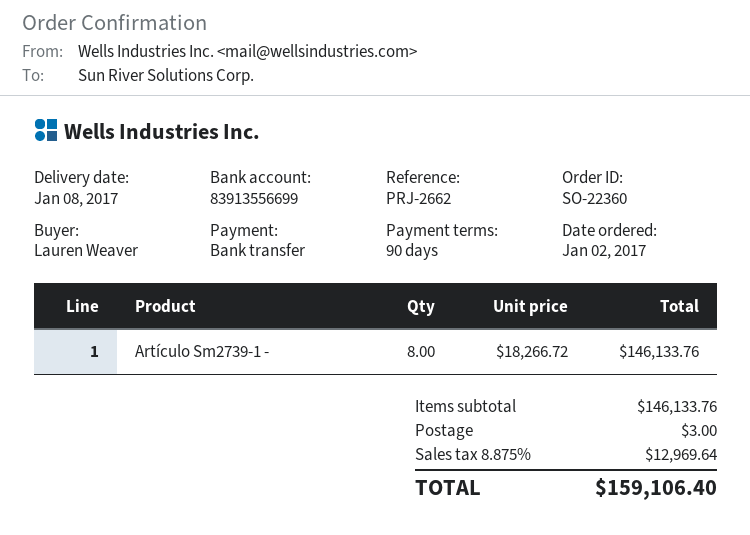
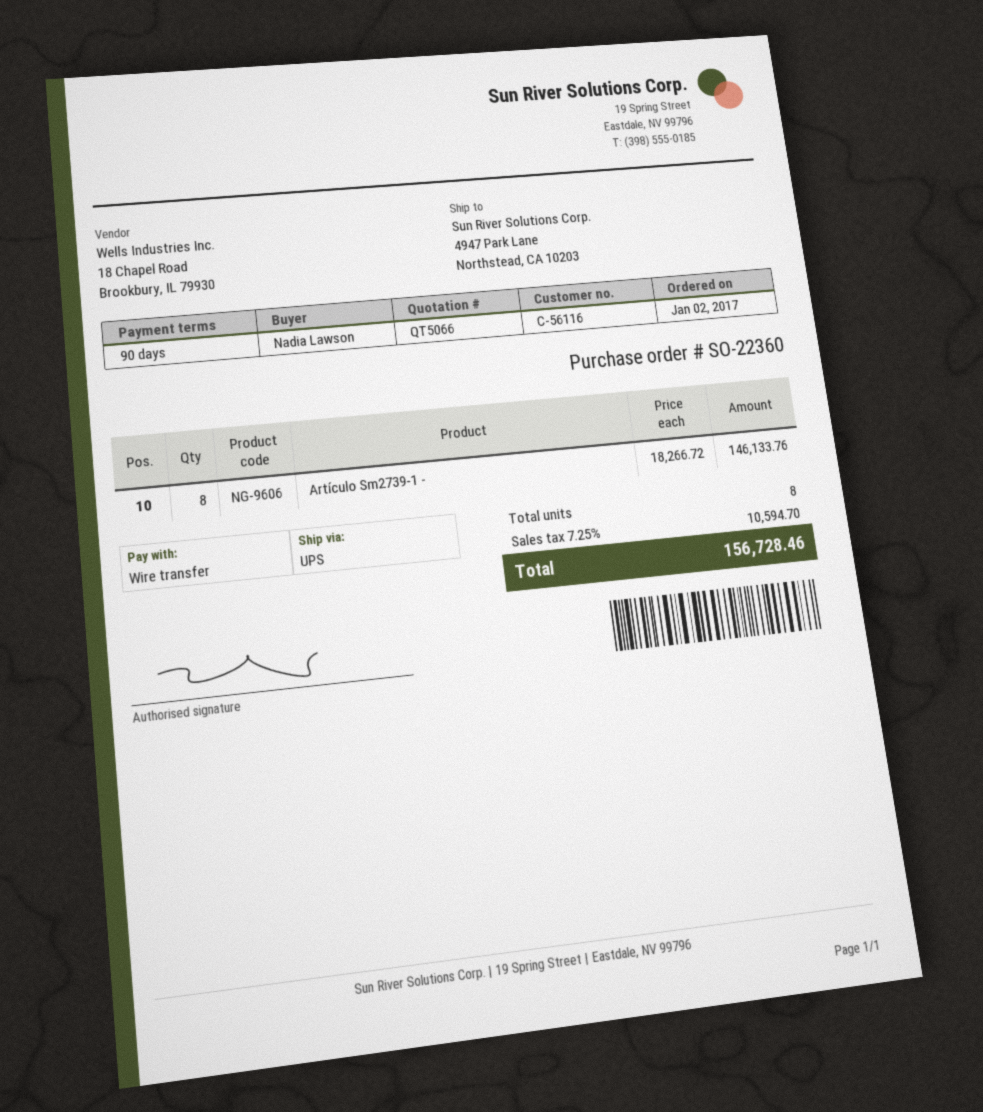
ordered by: Lauren Weaver -> Nadia Lawson
shipping: 3.00 -> none
tax: 8.875% = 12969.64 -> 7.25% = 10594.70
total: 159106.40 -> 156728.46

